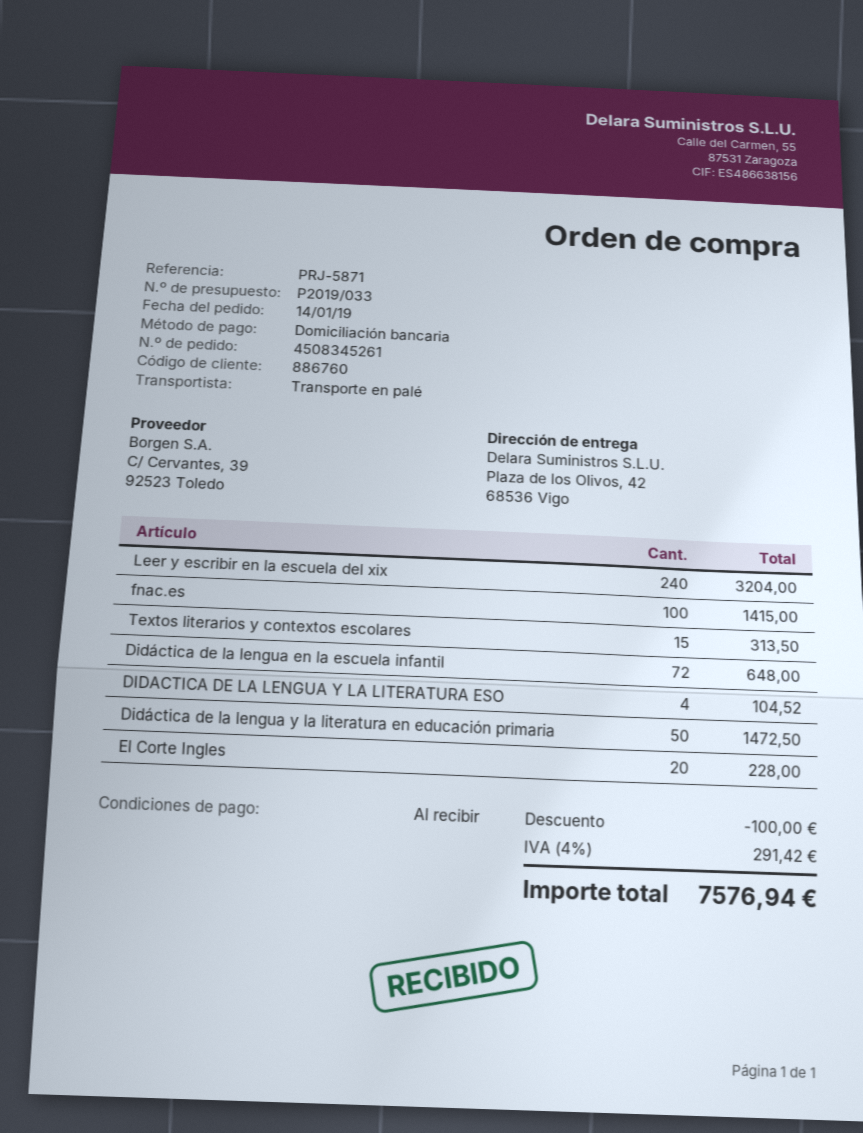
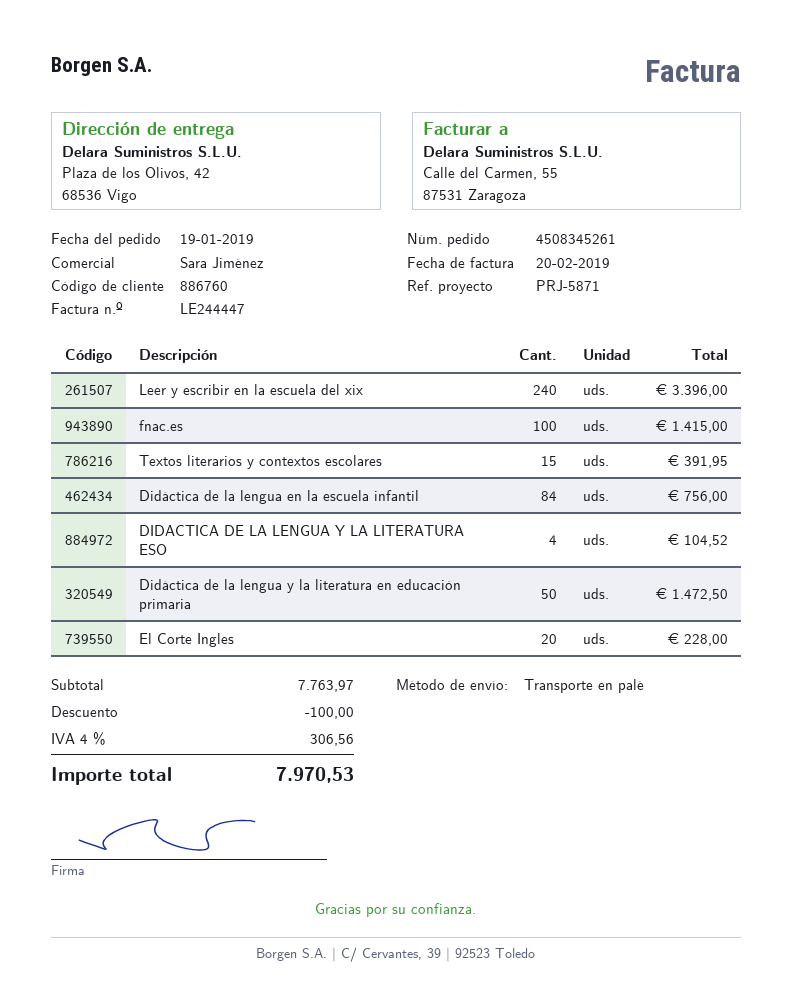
order date: 2019-01-14 -> 2019-01-19
Leer y escribir en la escuela del xix: 240 for 3204.00 -> 240 for 3396.00
Textos literarios y contextos escolares: 15 for 313.50 -> 15 for 391.95
Didáctica de la lengua en la escuela infantil: 72 for 648.00 -> 84 for 756.00
tax: 4% = 291.42 -> 4% = 306.56
total: 7576.94 -> 7970.53

